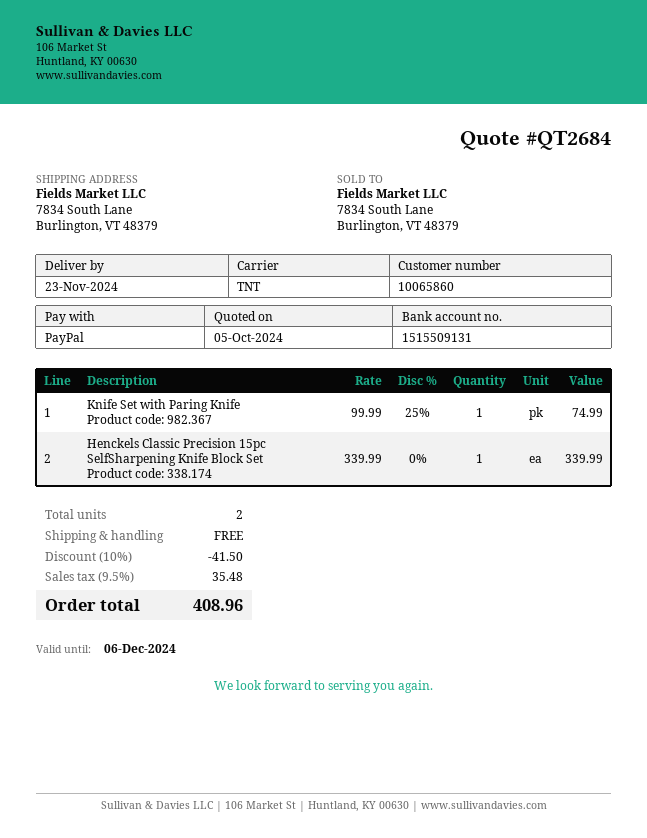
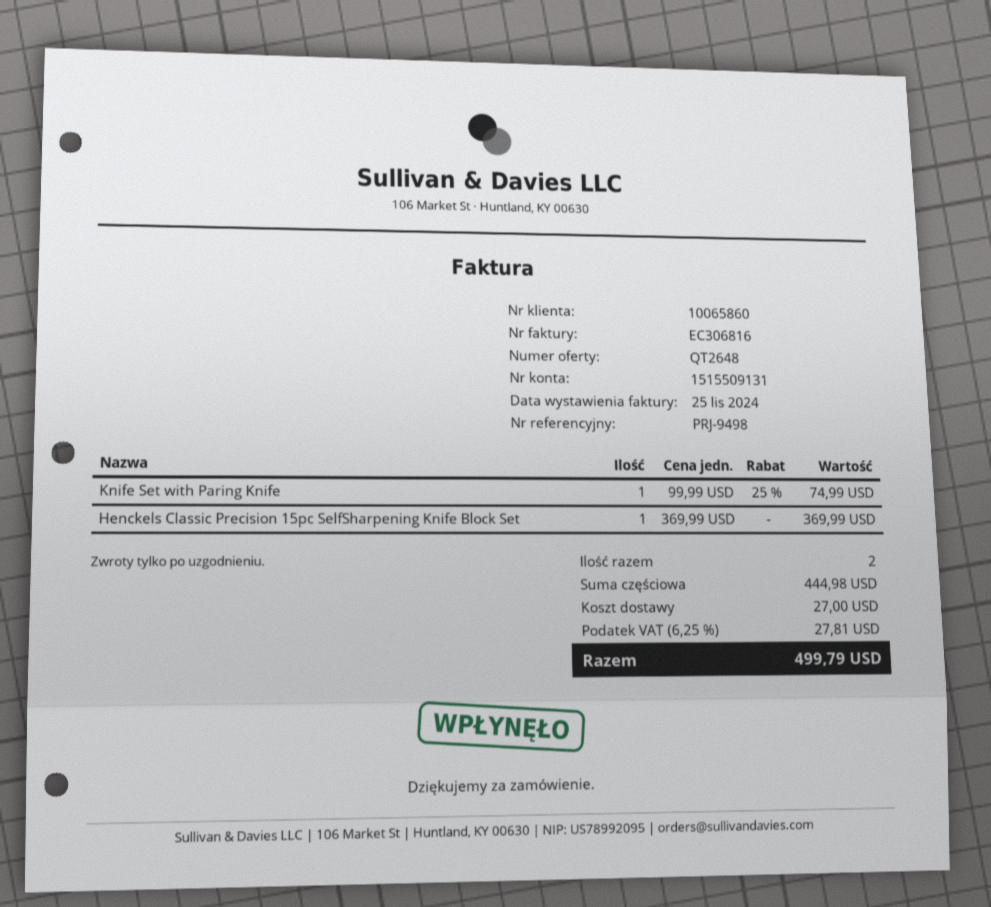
quote number: QT2684 -> QT2648
Henckels Classic Precision 15pc SelfSharpening Knife Block Set: 1 x 339.99 = 339.99 -> 1 x 369.99 = 369.99
discount: 10% = 41.50 -> none
shipping: 0.00 -> 27.00
tax: 9.5% = 35.48 -> 6.25% = 27.81
total: 408.96 -> 499.79

